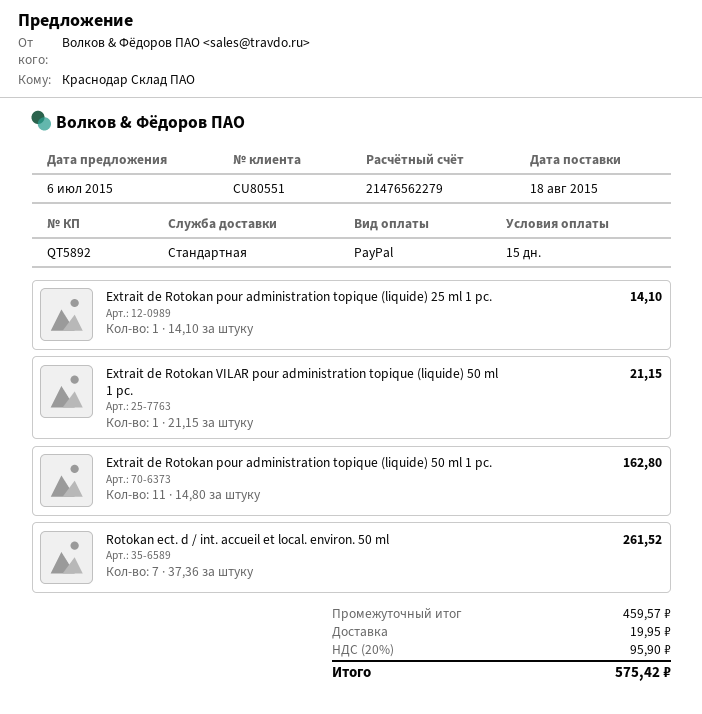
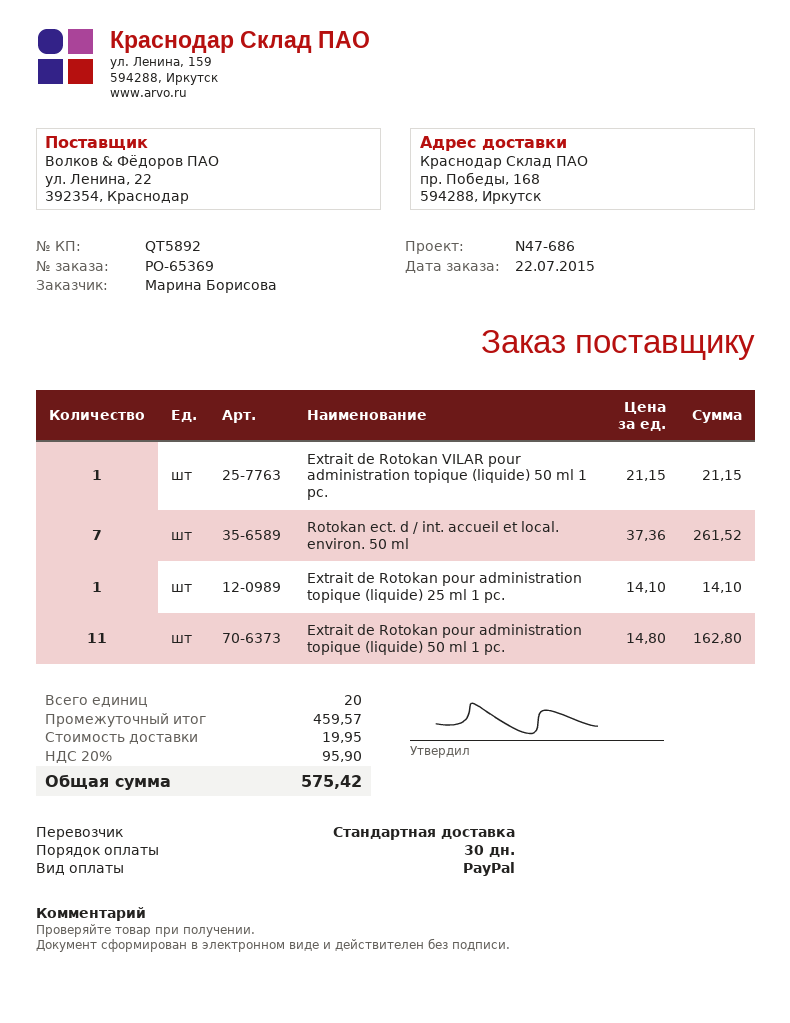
payment terms: 15 days -> 30 days

